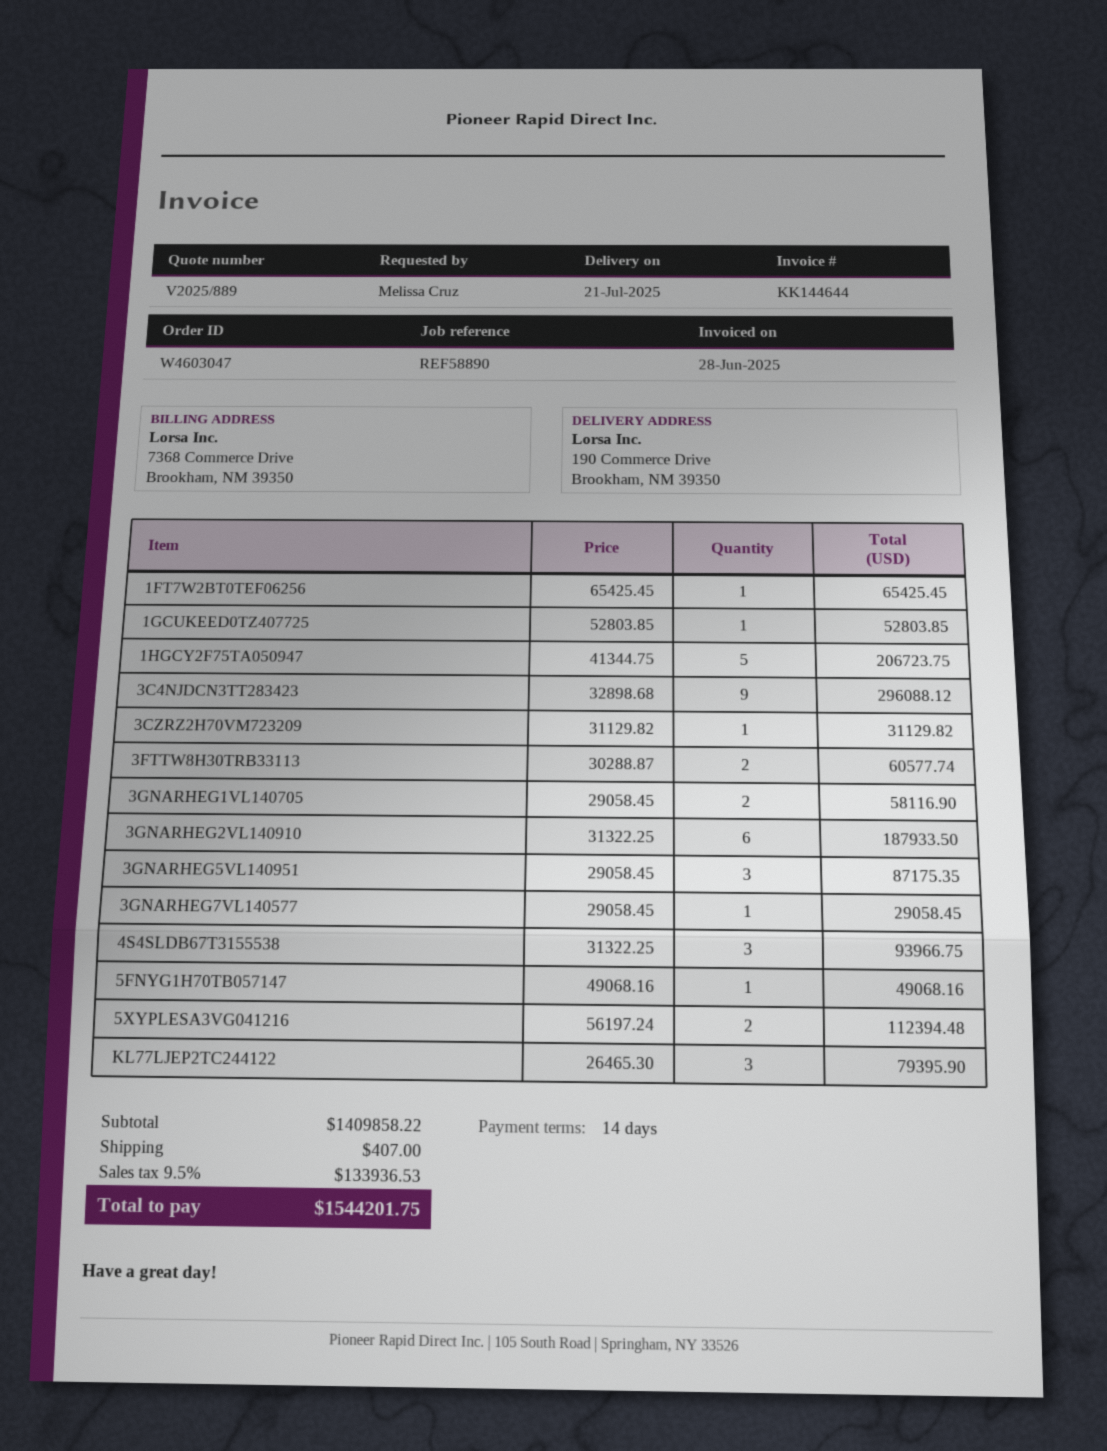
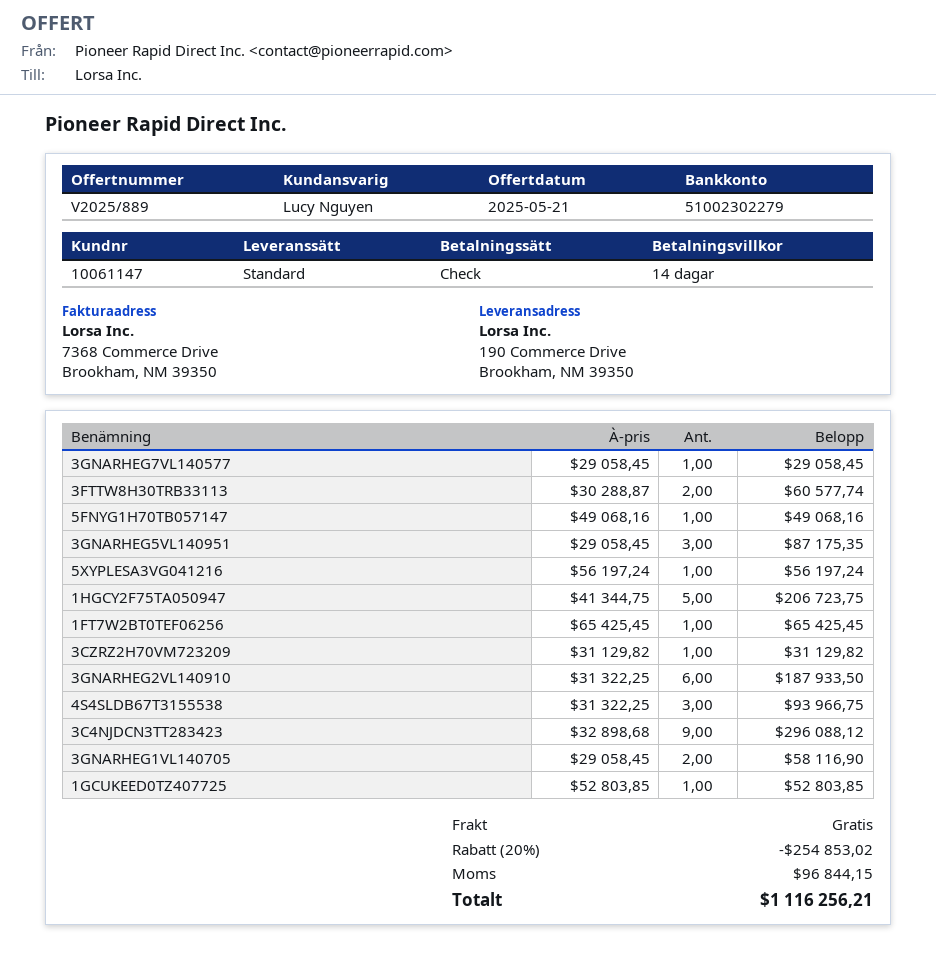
5XYPLESA3VG041216: 2 x 56197.24 = 112394.48 -> 1 x 56197.24 = 56197.24
KL77LJEP2TC244122: 3 x 26465.30 = 79395.90 -> none
discount: none -> 20% = 254853.02
shipping: 407.00 -> 0.00
tax: 133936.53 -> 96844.15
total: 1544201.75 -> 1116256.21

